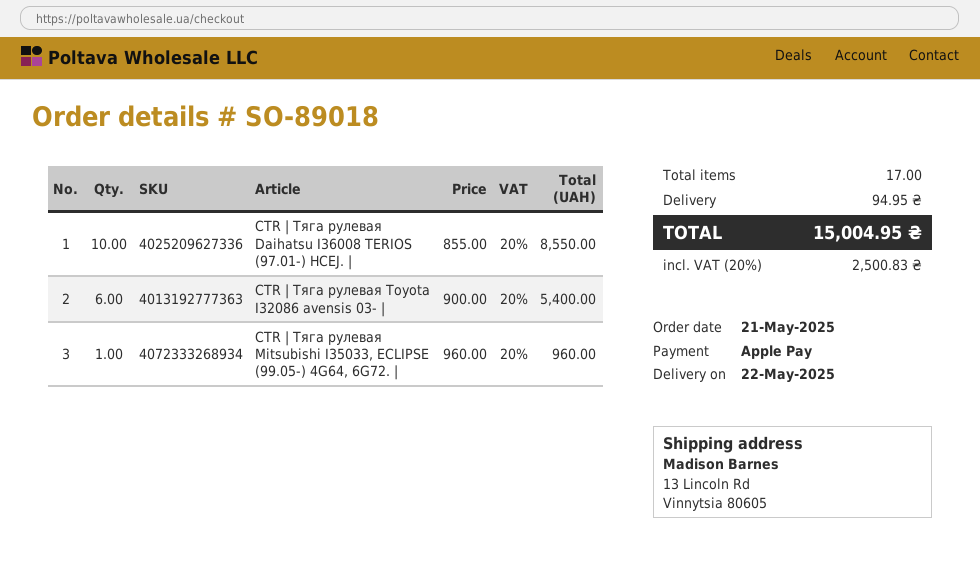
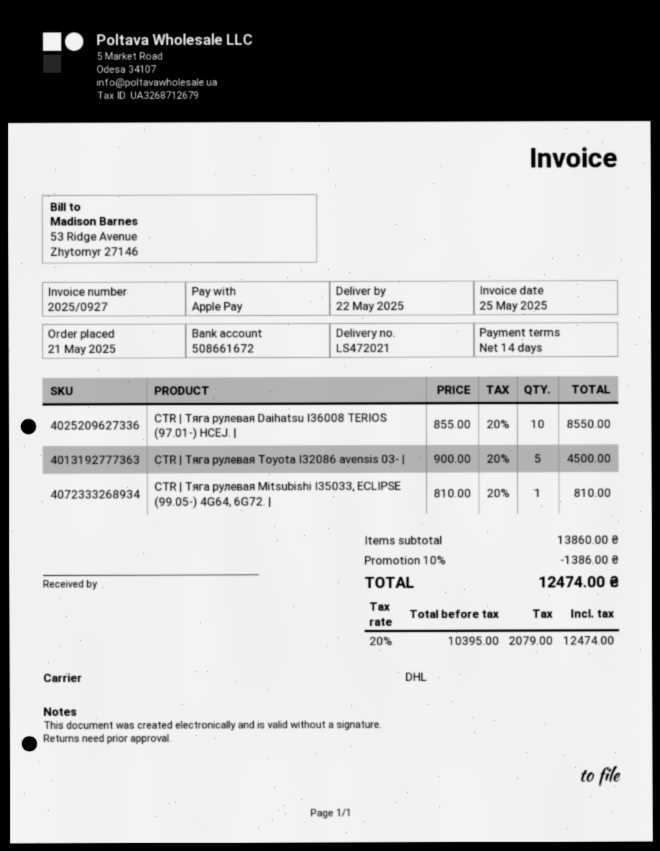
CTR | Тяга рулевая Toyota I32086 avensis 03- |: 6 x 900.00 = 5400.00 -> 5 x 900.00 = 4500.00
CTR | Тяга рулевая Mitsubishi I35033, ECLIPSE (99.05-) 4G64, 6G72. |: 1 x 960.00 = 960.00 -> 1 x 810.00 = 810.00
discount: none -> 10% = 1386.00
shipping: 94.95 -> none
tax: 20% = 2500.83 -> 20% = 2079.00
total: 15004.95 -> 12474.00

